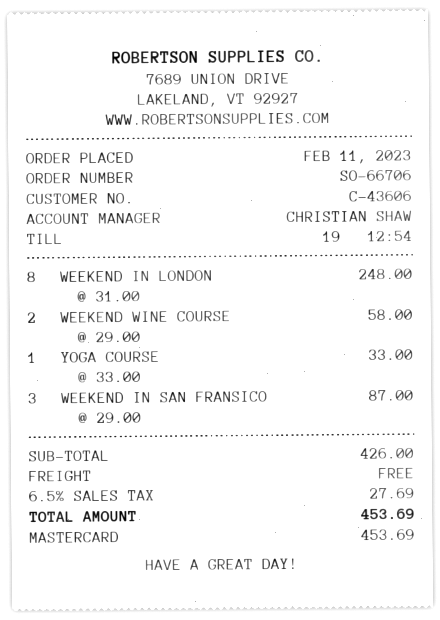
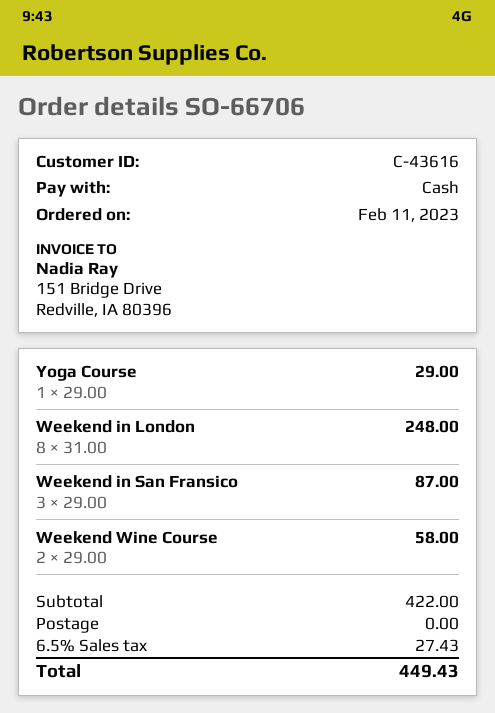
customer number: C-43606 -> C-43616
payment method: Mastercard -> cash
YOGA COURSE: 1 x 33.00 = 33.00 -> 1 x 29.00 = 29.00
subtotal: 426.00 -> 422.00
tax: 6.5% = 27.69 -> 6.5% = 27.43
total: 453.69 -> 449.43

